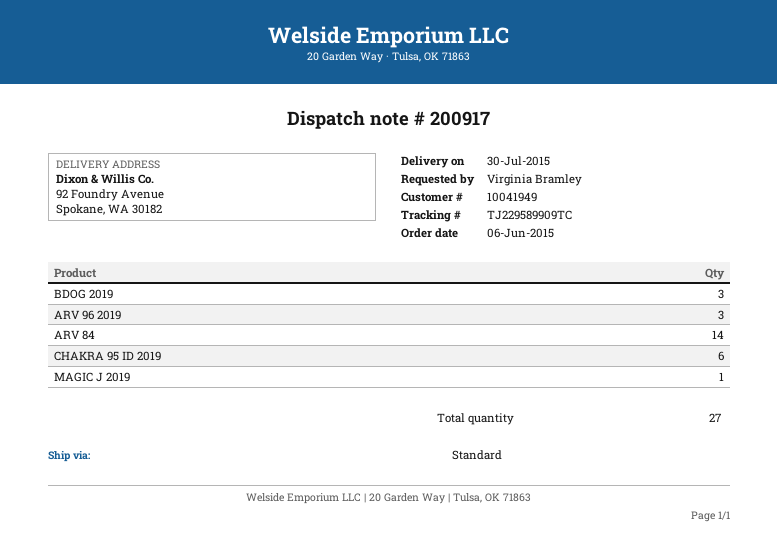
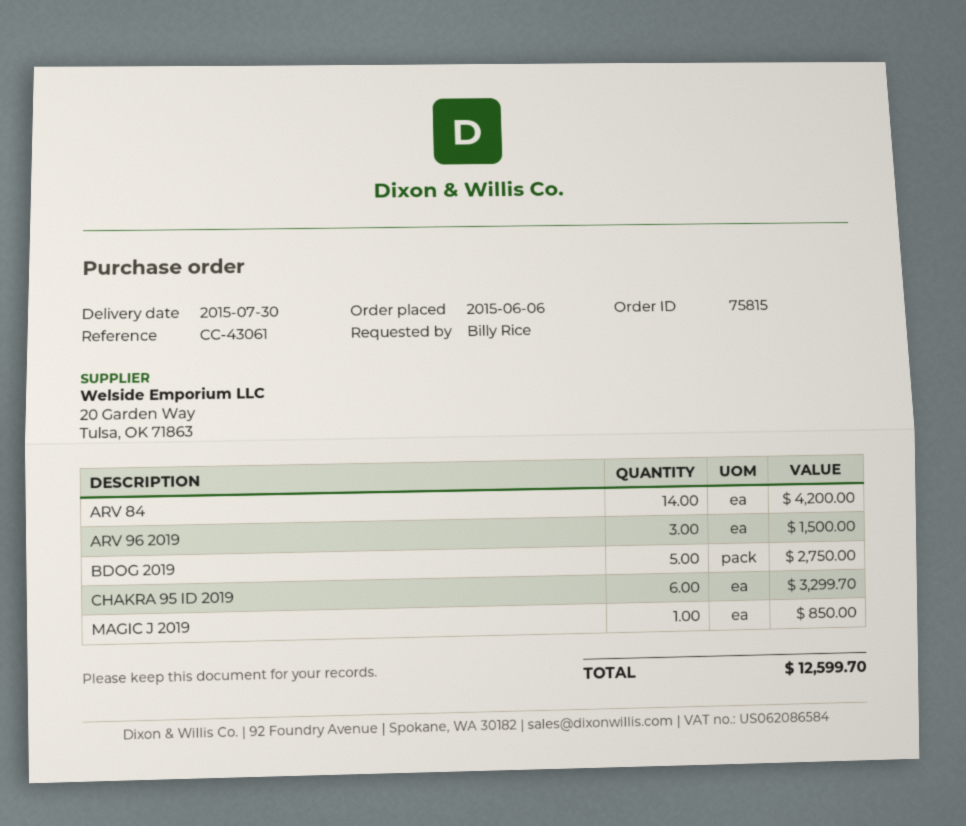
ordered by: Virginia Bramley -> Billy Rice
BDOG 2019: 3 -> 5

